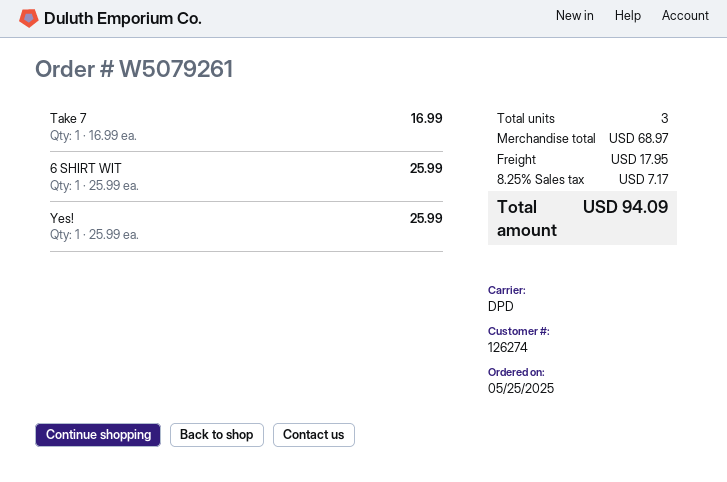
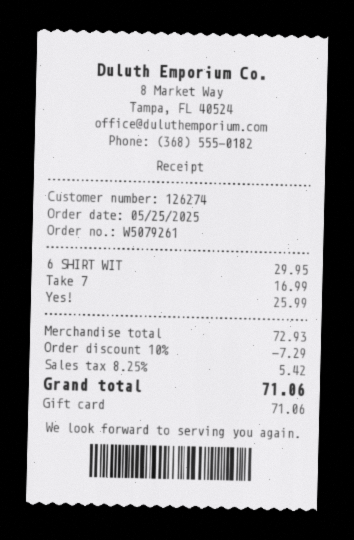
6 SHIRT WIT: 1 for 25.99 -> 1 for 29.95
subtotal: 68.97 -> 72.93
discount: none -> 10% = 7.29
shipping: 17.95 -> none
tax: 8.25% = 7.17 -> 8.25% = 5.42
total: 94.09 -> 71.06

